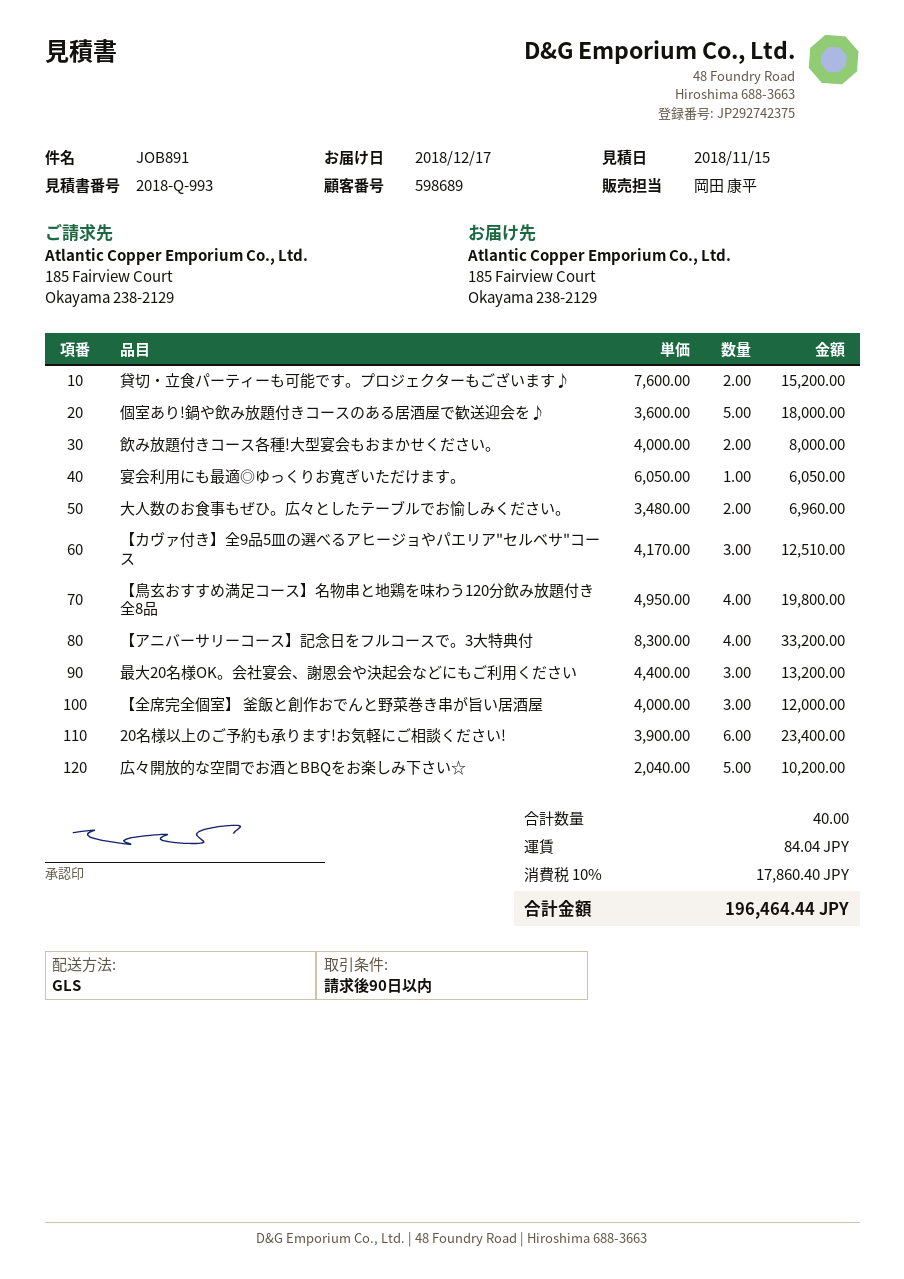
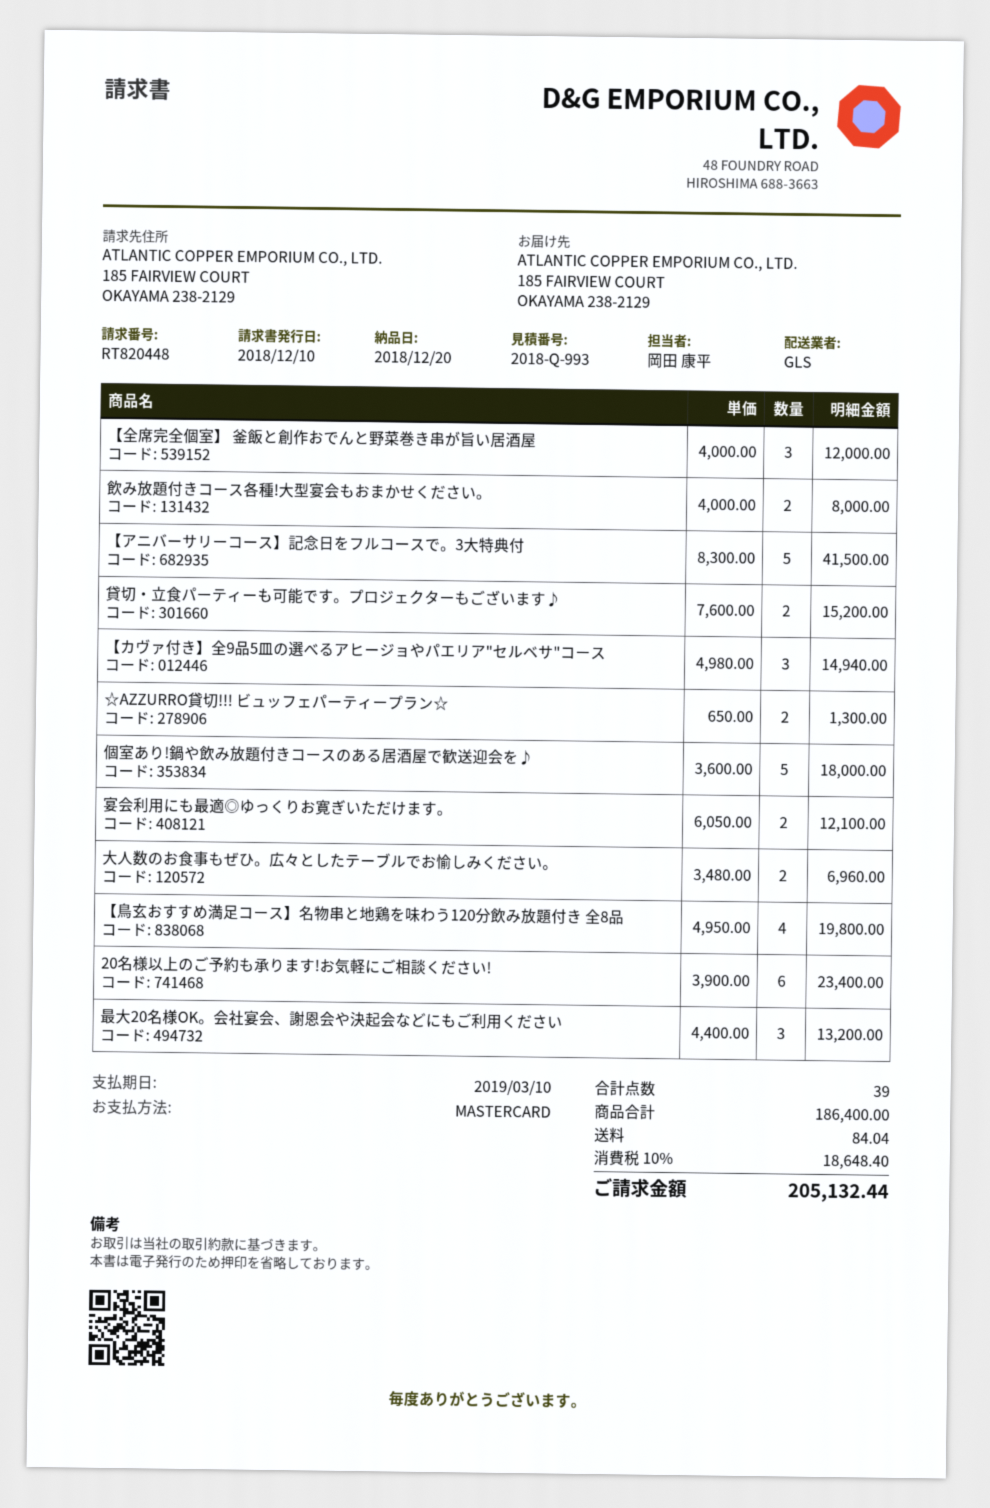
delivery date: 2018-12-17 -> 2018-12-20
宴会利用にも最適◎ゆっくりお寛ぎいただけます。: 1 x 6050.00 = 6050.00 -> 2 x 6050.00 = 12100.00
【カヴァ付き】全9品5皿の選べるアヒージョやパエリア"セルベサ"コース: 3 x 4170.00 = 12510.00 -> 3 x 4980.00 = 14940.00
【アニバーサリーコース】記念日をフルコースで。3大特典付: 4 x 8300.00 = 33200.00 -> 5 x 8300.00 = 41500.00
広々開放的な空間でお酒とBBQをお楽しみ下さい☆: 5 x 2040.00 = 10200.00 -> none
☆AZZURRO貸切!!! ビュッフェパーティープラン☆: none -> 2 x 650.00 = 1300.00
total quantity: 40 -> 39
tax: 10% = 17860.40 -> 10% = 18648.40
total: 196464.44 -> 205132.44

